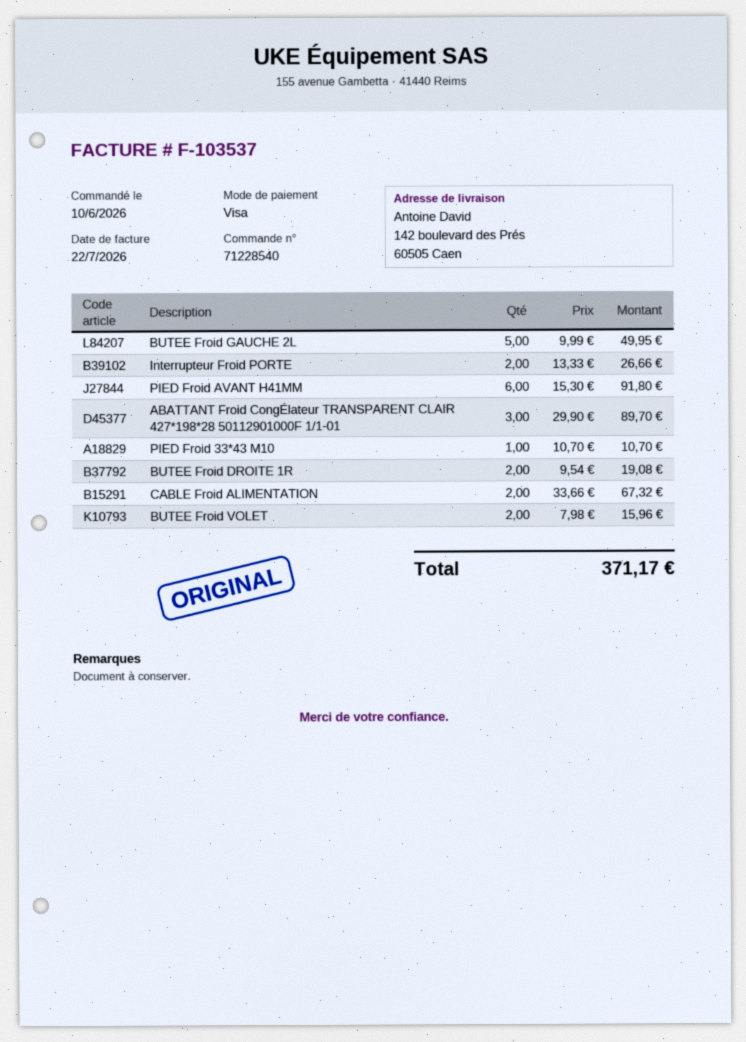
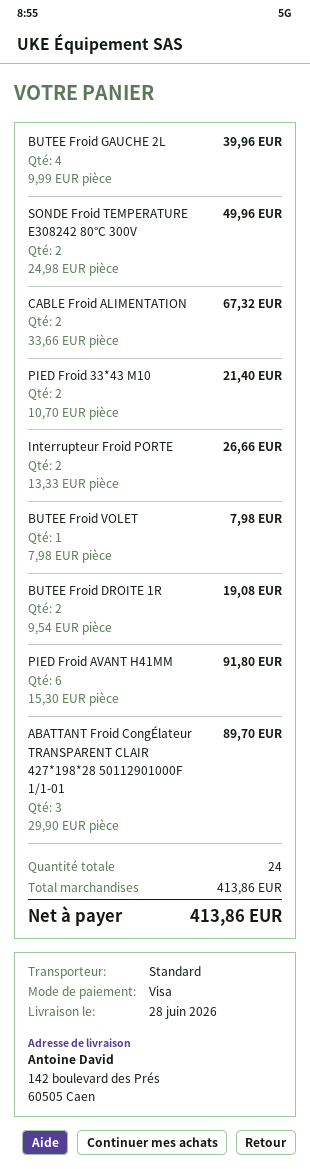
BUTEE Froid GAUCHE 2L: 5 x 9.99 = 49.95 -> 4 x 9.99 = 39.96
PIED Froid 33*43 M10: 1 x 10.70 = 10.70 -> 2 x 10.70 = 21.40
BUTEE Froid VOLET: 2 x 7.98 = 15.96 -> 1 x 7.98 = 7.98
SONDE Froid TEMPERATURE E308242 80°C 300V: none -> 2 x 24.98 = 49.96
total: 371.17 -> 413.86

